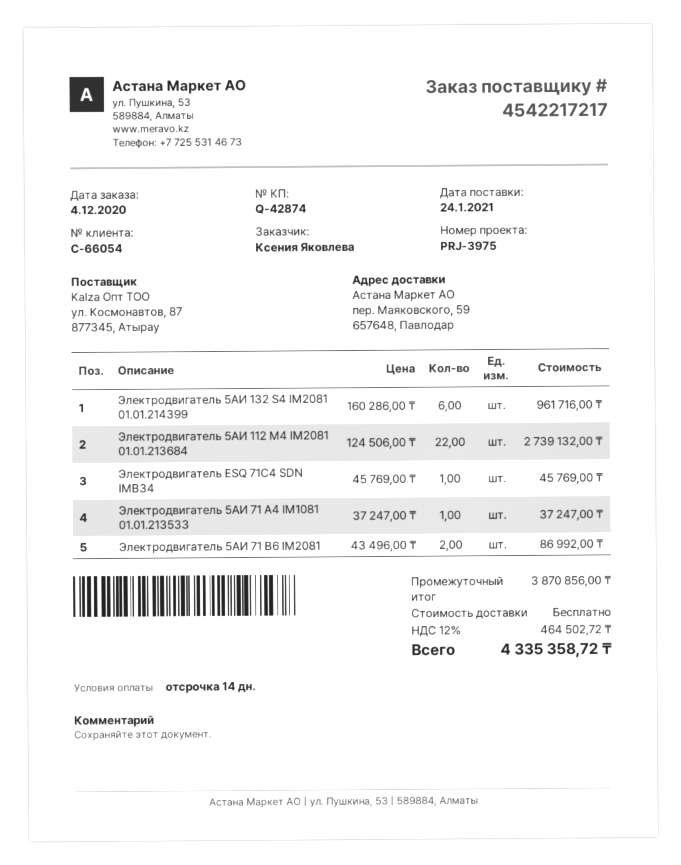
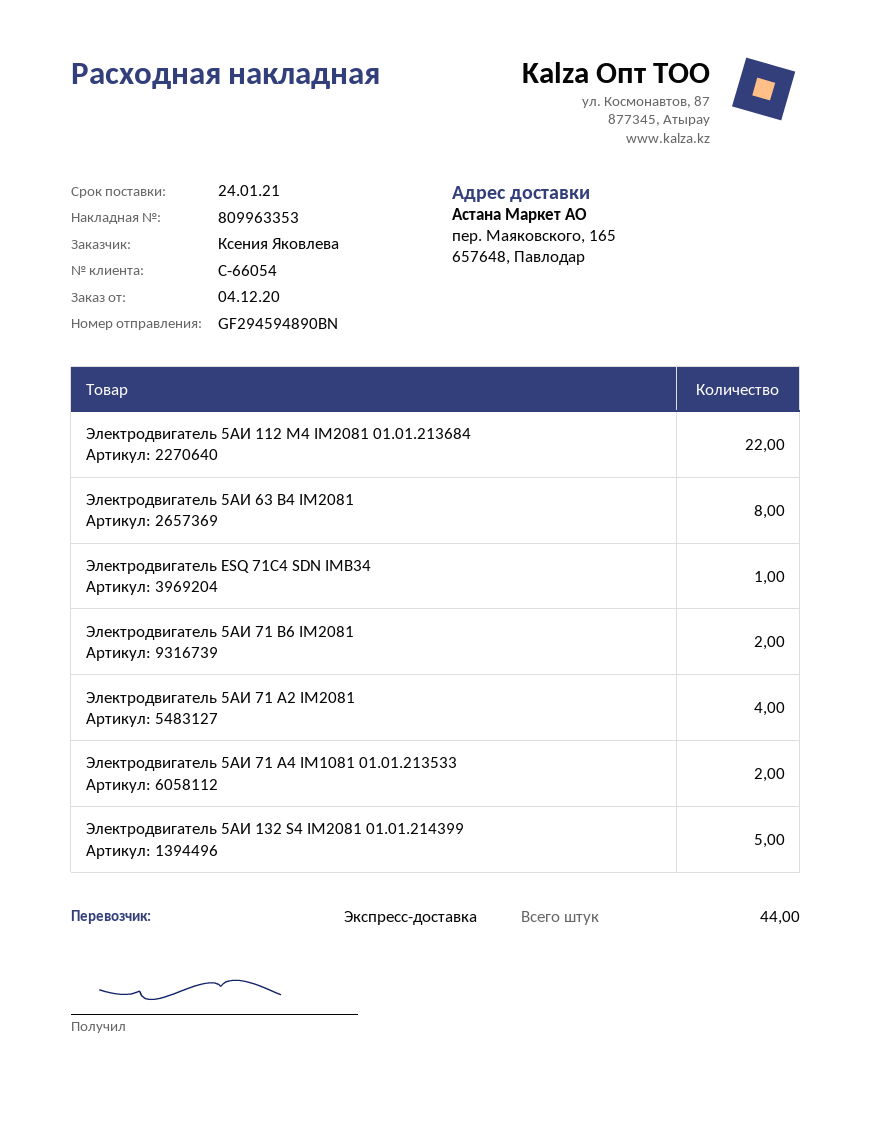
ship to: пер. Маяковского, 59, 657648, Павлодар -> пер. Маяковского, 165, 657648, Павлодар
Электродвигатель 5АИ 132 S4 IM2081 01.01.214399: 6 -> 5
Электродвигатель 5АИ 71 А4 IM1081 01.01.213533: 1 -> 2
Электродвигатель 5АИ 63 В4 IM2081: none -> 8
Электродвигатель 5АИ 71 А2 IM2081: none -> 4

